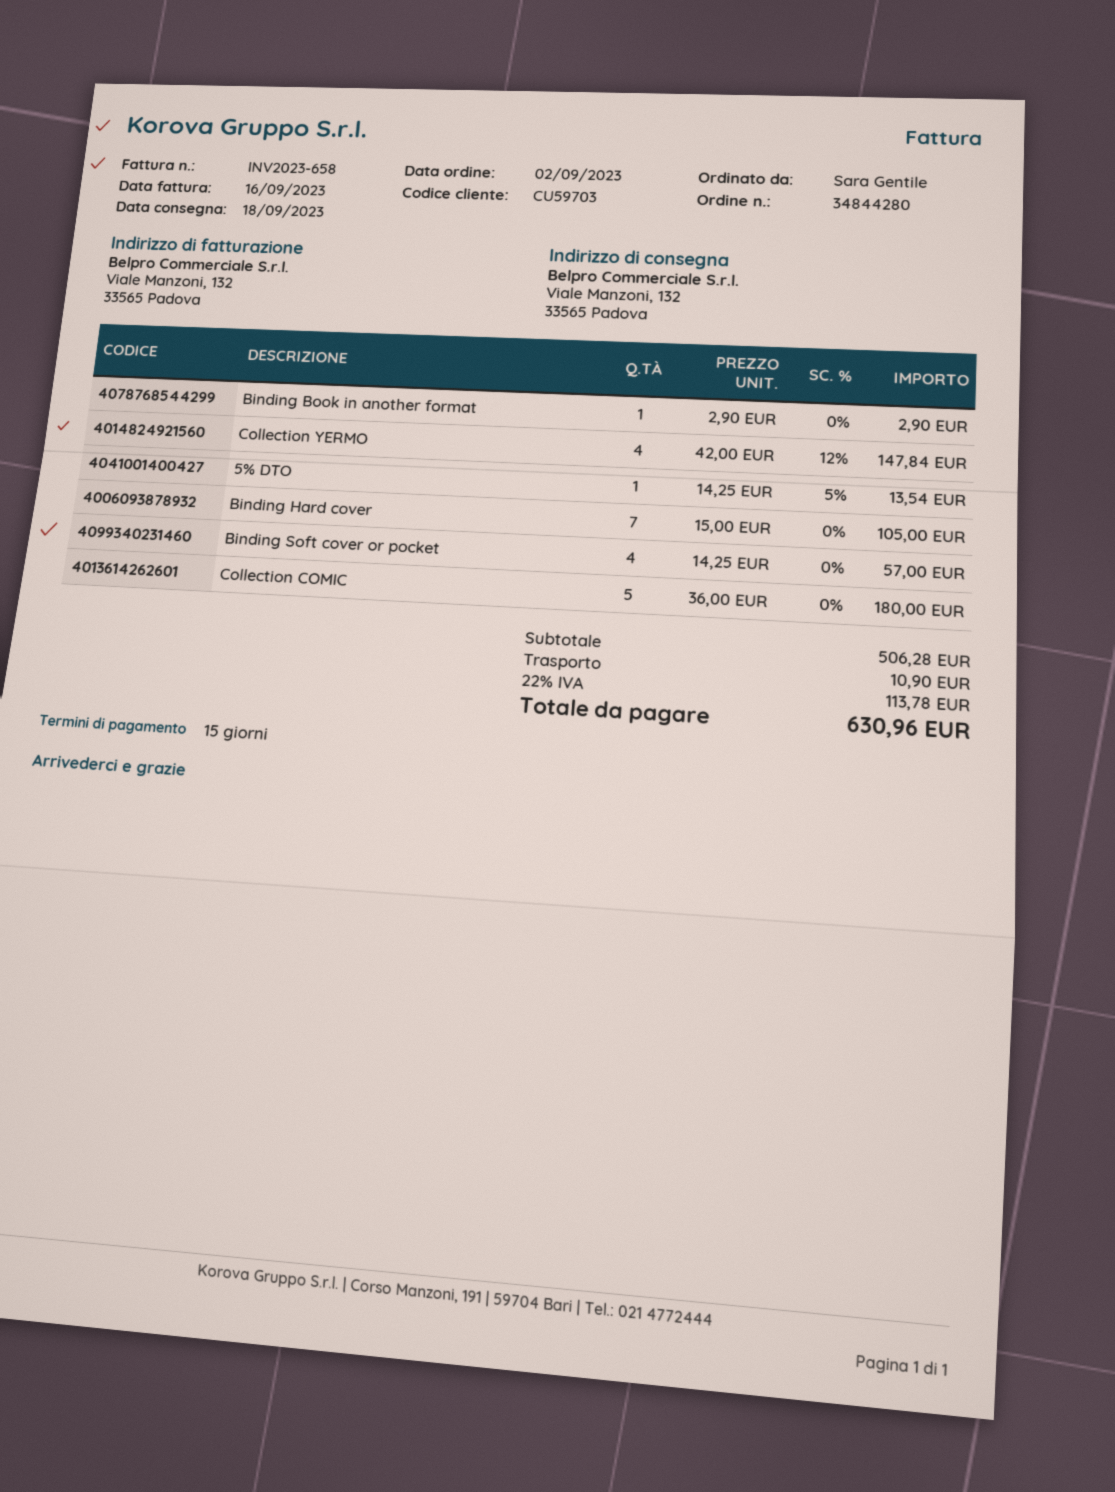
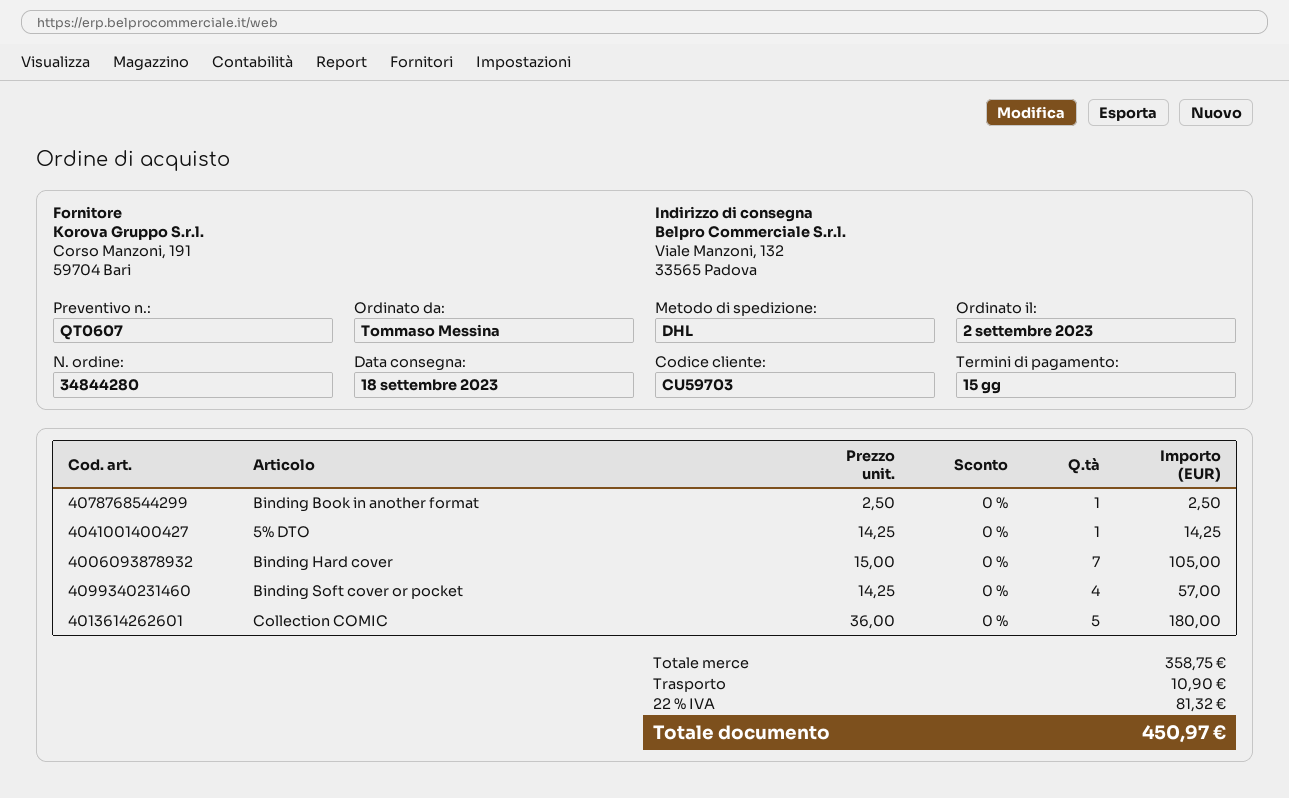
ordered by: Sara Gentile -> Tommaso Messina
Binding Book in another format: 1 x 2.90 = 2.90 -> 1 x 2.50 = 2.50
Collection YERMO: 4 x 42.00 - 12% = 147.84 -> none
5% DTO: 1 x 14.25 - 5% = 13.54 -> 1 x 14.25 = 14.25
subtotal: 506.28 -> 358.75
tax: 22% = 113.78 -> 22% = 81.32
total: 630.96 -> 450.97

